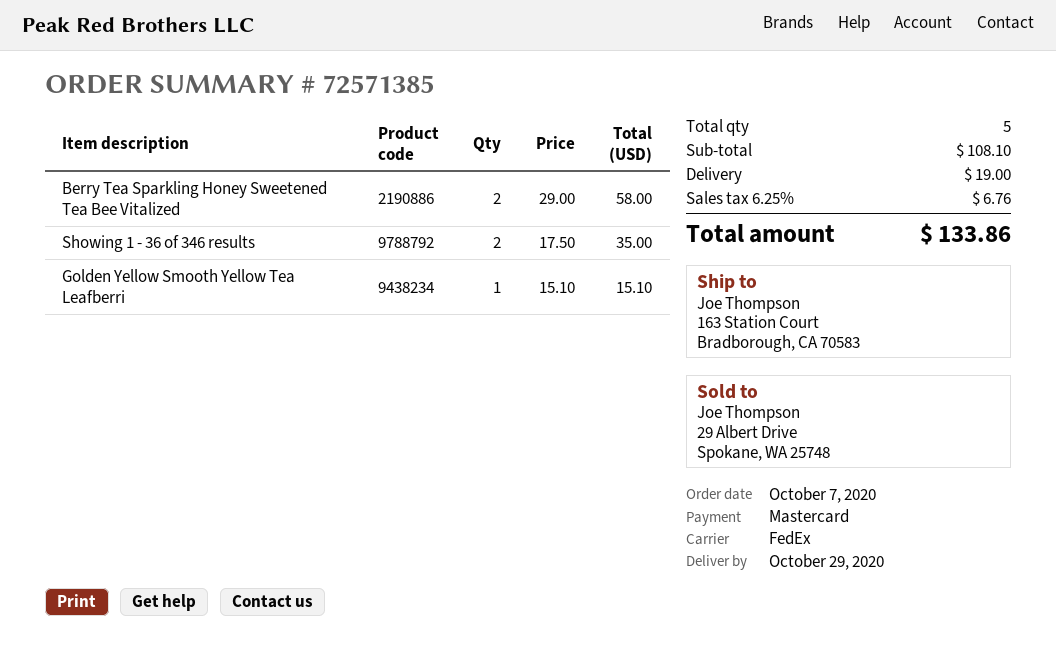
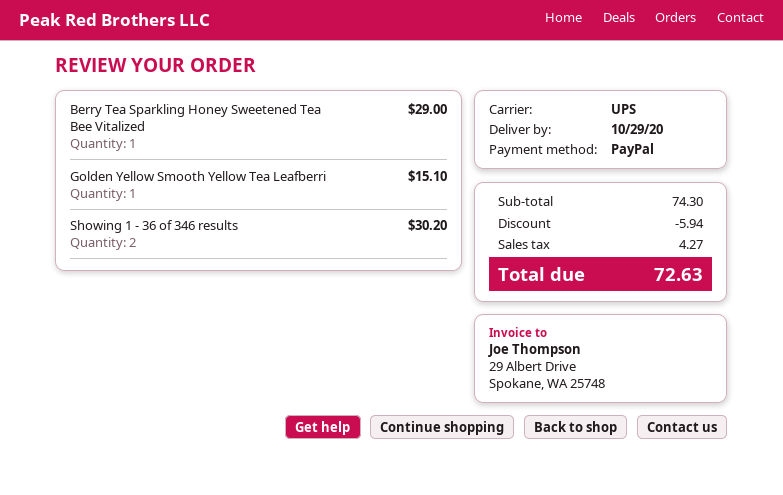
payment method: Mastercard -> PayPal
shipping method: FedEx -> UPS
Berry Tea Sparkling Honey Sweetened Tea Bee Vitalized: 2 for 58.00 -> 1 for 29.00
Showing 1 - 36 of 346 results: 2 for 35.00 -> 2 for 30.20
subtotal: 108.10 -> 74.30
discount: none -> 5.94
shipping: 19.00 -> none
tax: 6.76 -> 4.27
total: 133.86 -> 72.63

